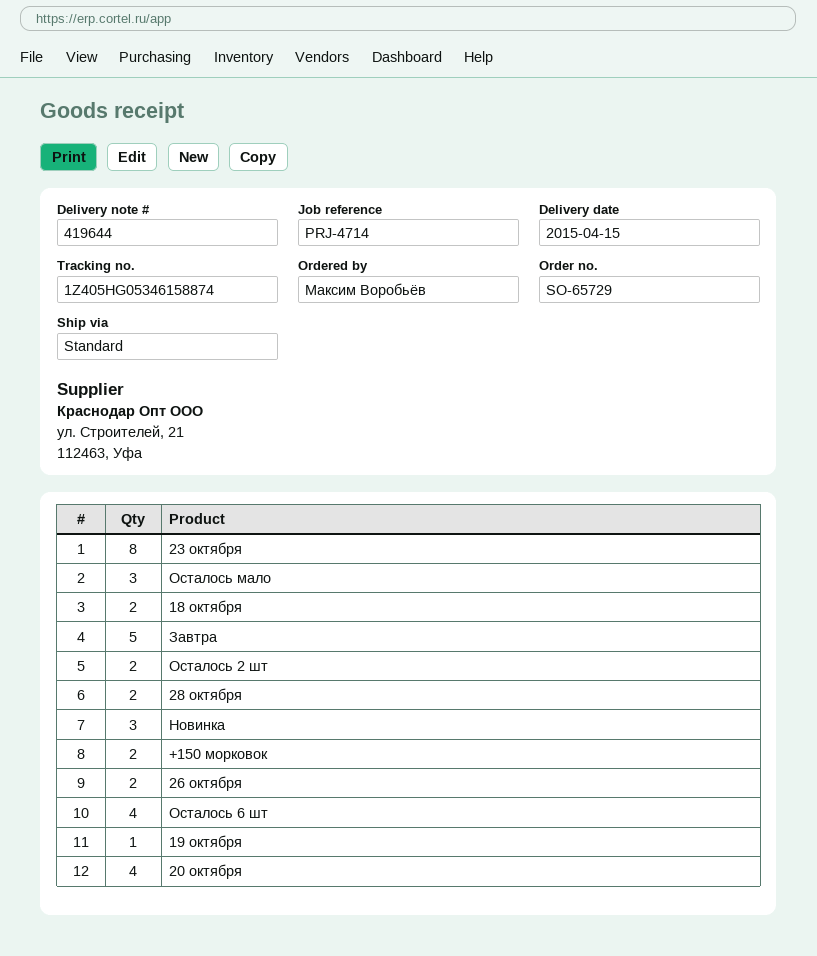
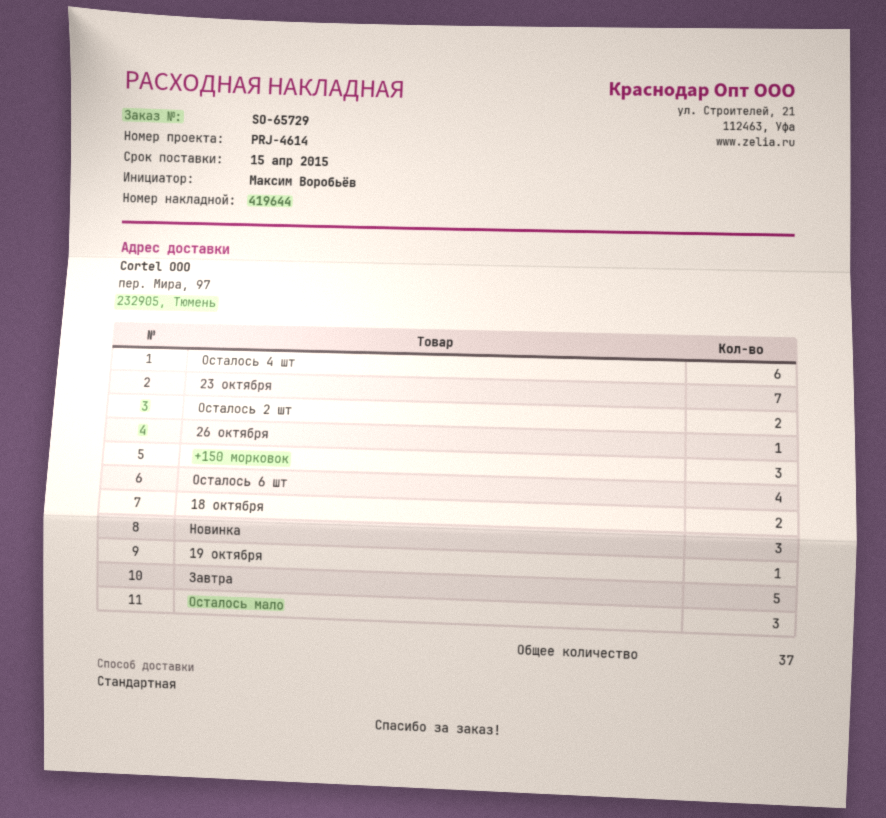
reference: PRJ-4714 -> PRJ-4614
23 октября: 8 -> 7
28 октября: 2 -> none
+150 морковок: 2 -> 3
26 октября: 2 -> 1
20 октября: 4 -> none
Осталось 4 шт: none -> 6

